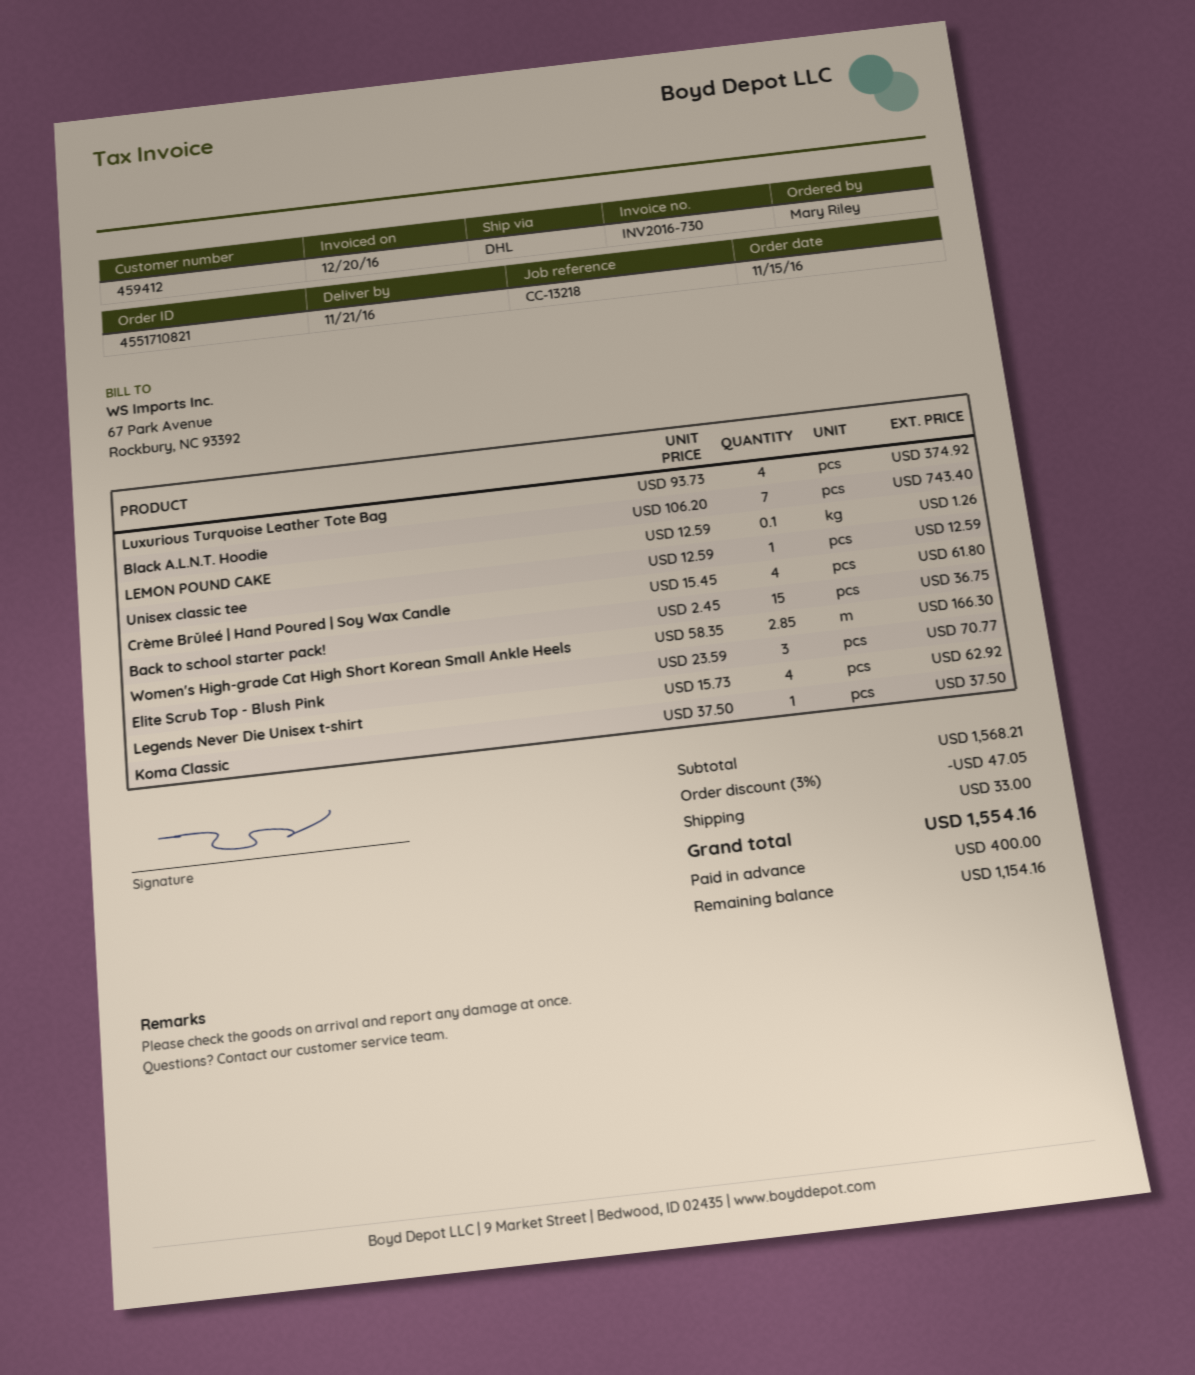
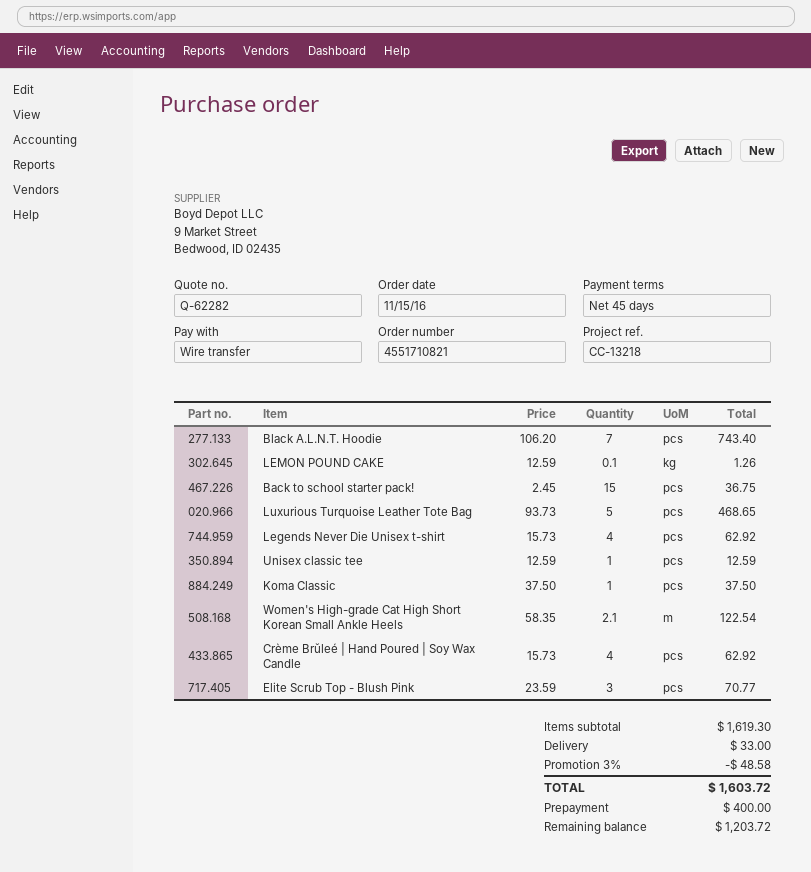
Luxurious Turquoise Leather Tote Bag: 4 x 93.73 = 374.92 -> 5 x 93.73 = 468.65
Crème Brǔleé | Hand Poured | Soy Wax Candle: 4 x 15.45 = 61.80 -> 4 x 15.73 = 62.92
Women's High-grade Cat High Short Korean Small Ankle Heels: 2.85 x 58.35 = 166.30 -> 2.1 x 58.35 = 122.54
subtotal: 1568.21 -> 1619.30
discount: 3% = 47.05 -> 3% = 48.58
total: 1554.16 -> 1603.72
balance: 1154.16 -> 1203.72

